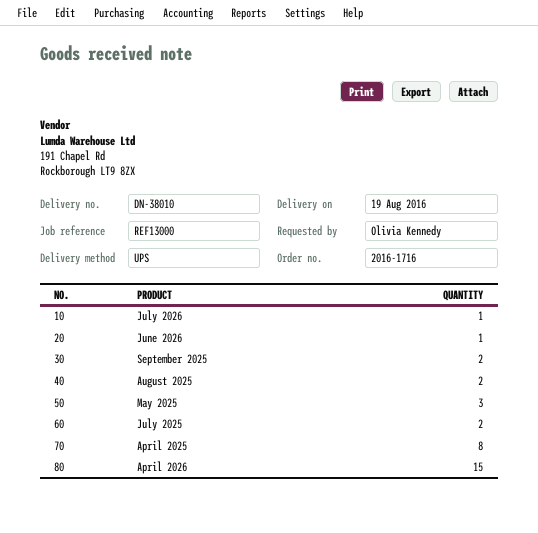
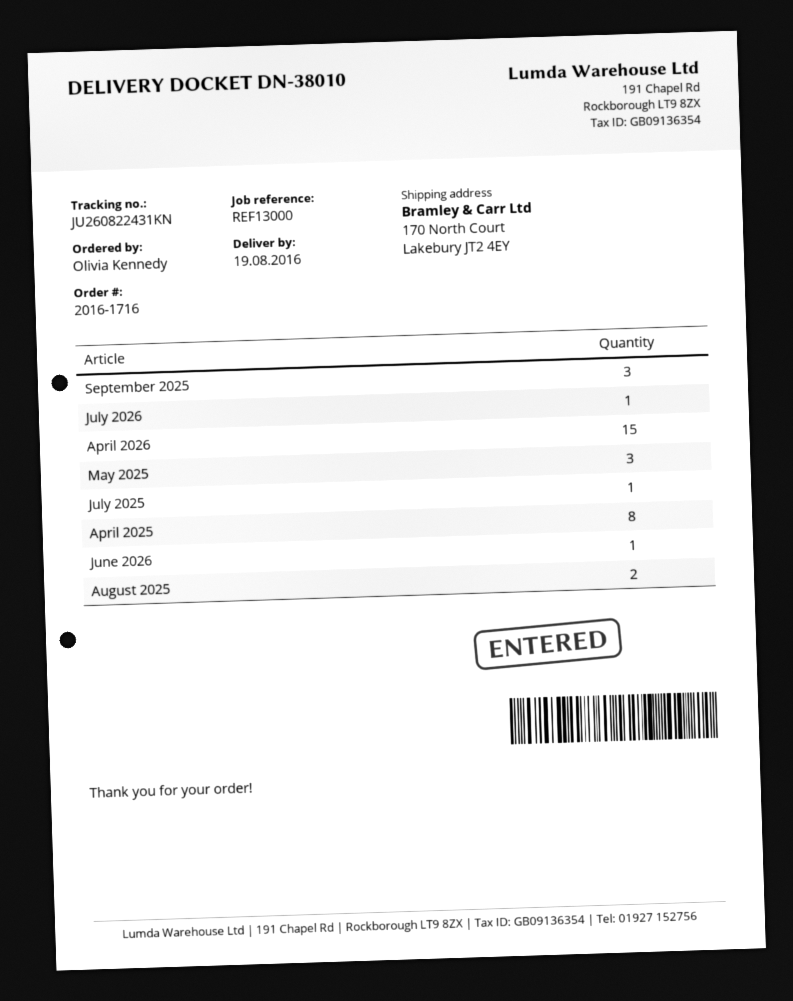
September 2025: 2 -> 3
July 2025: 2 -> 1

